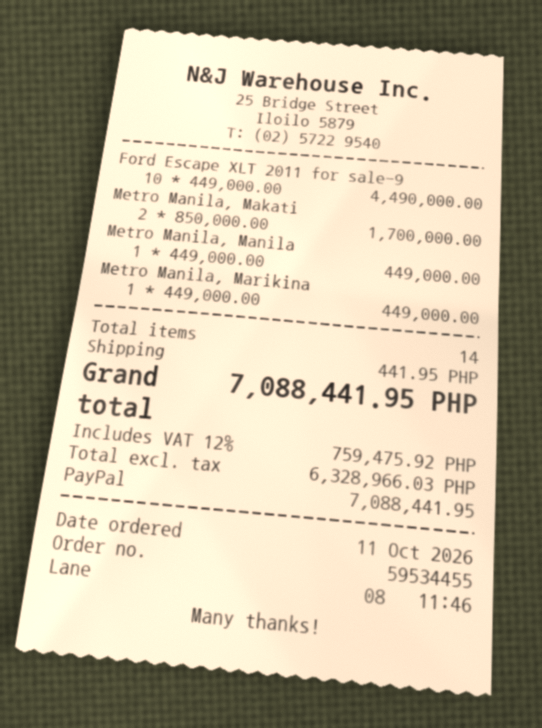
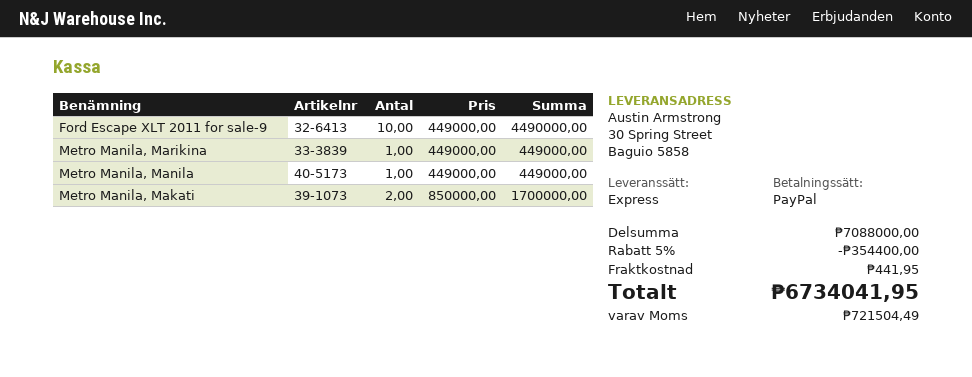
discount: none -> 5% = 354400.00
tax: 759475.92 -> 721504.49
total: 7088441.95 -> 6734041.95

